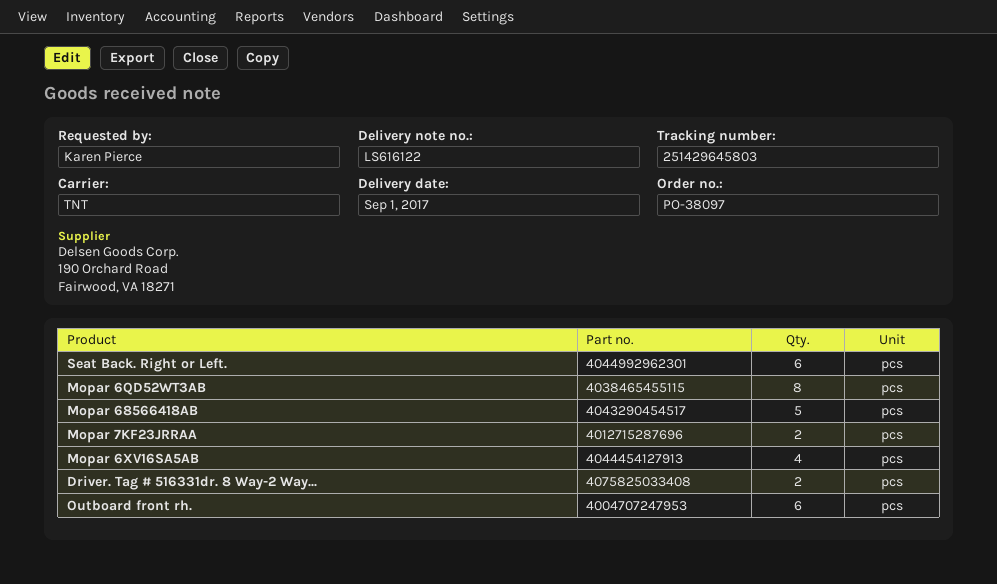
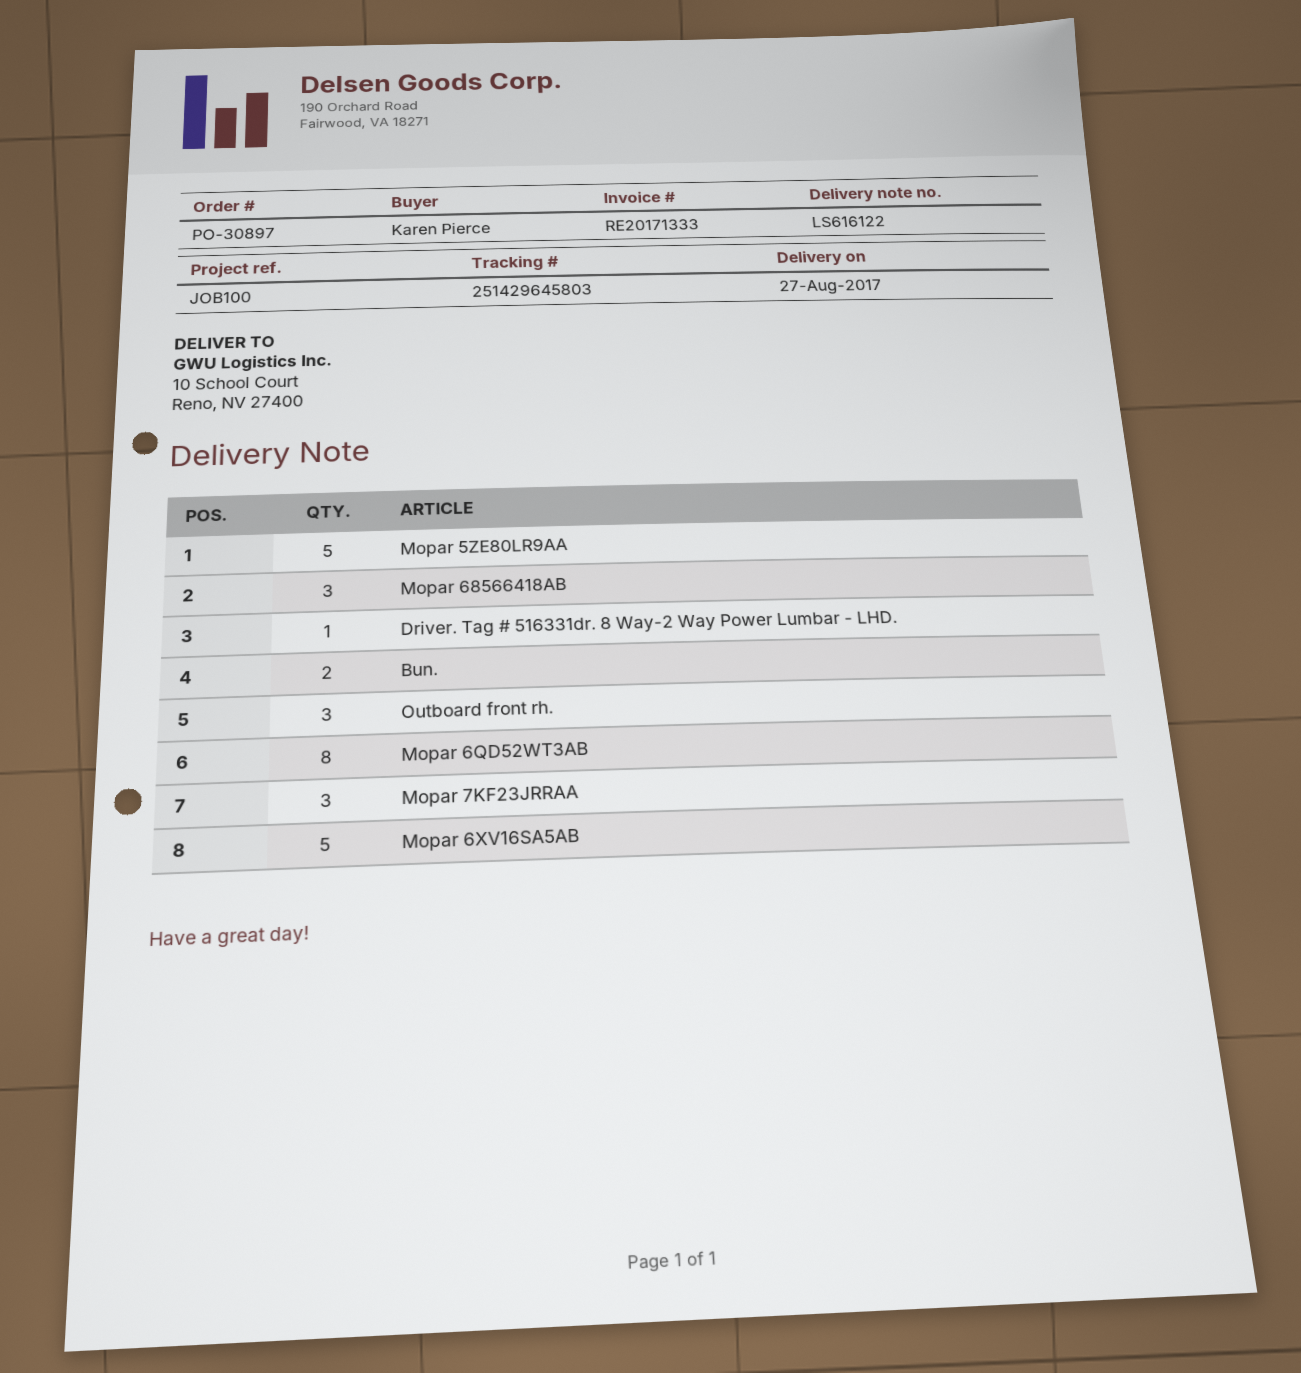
order number: PO-38097 -> PO-30897
delivery date: 2017-09-01 -> 2017-08-27
Seat Back. Right or Left.: 6 -> none
Mopar 68566418AB: 5 -> 3
Mopar 7KF23JRRAA: 2 -> 3
Mopar 6XV16SA5AB: 4 -> 5
Driver. Tag # 516331dr. 8 Way-2 Way...: 2 -> 1
Outboard front rh.: 6 -> 3
Mopar 5ZE80LR9AA: none -> 5
Bun.: none -> 2

